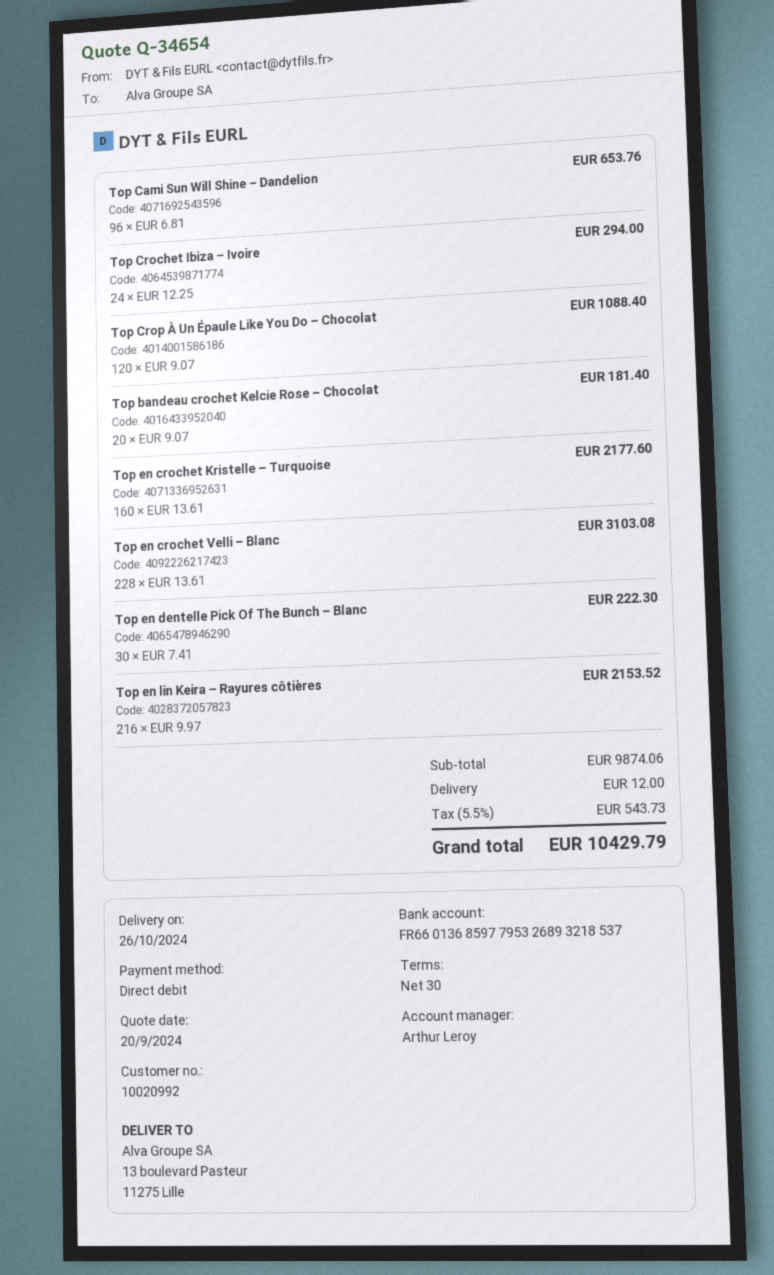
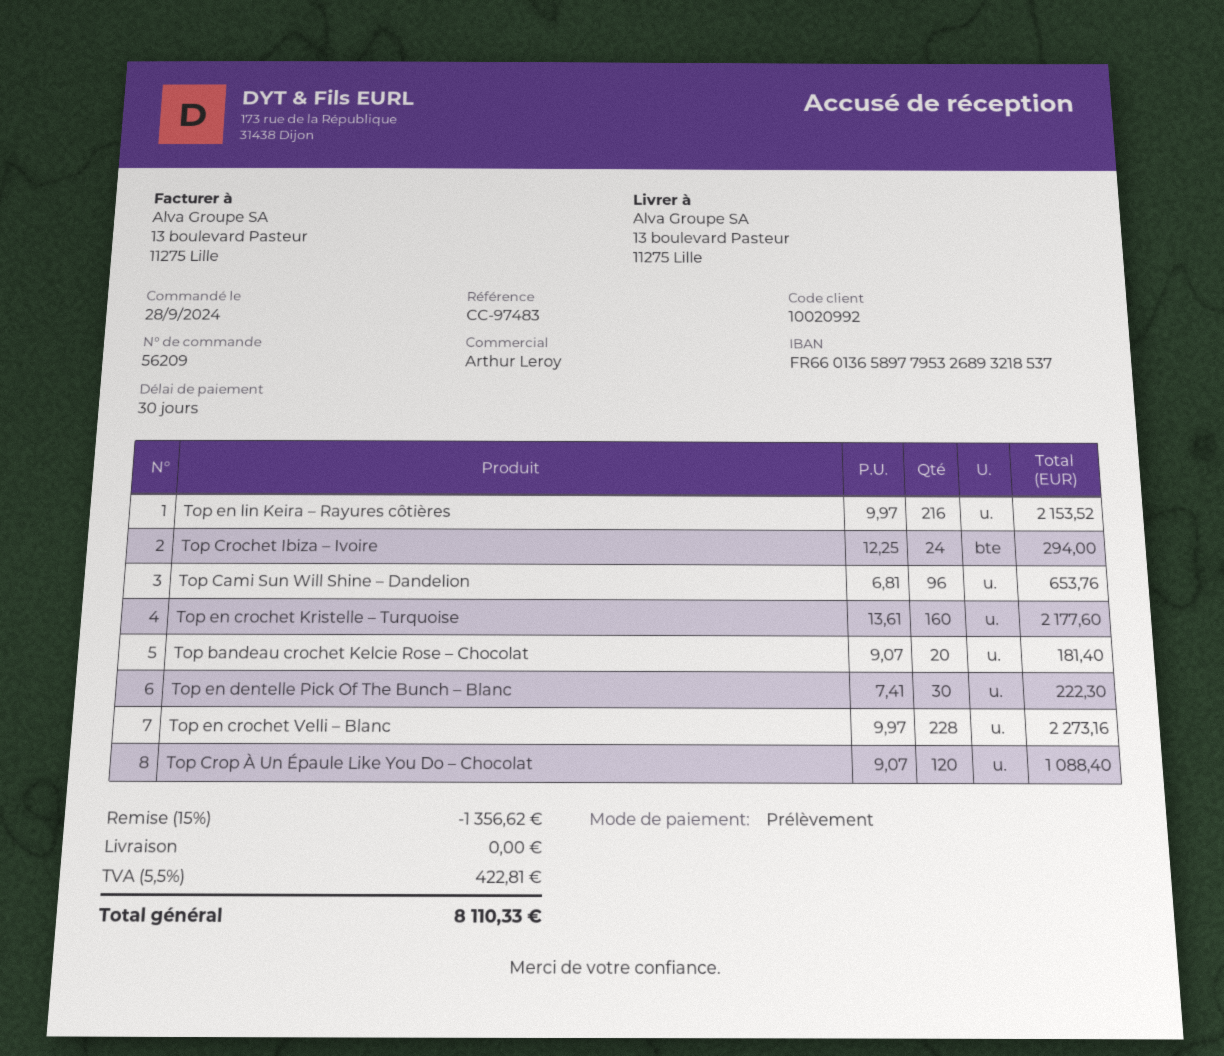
bank account: FR6601368597795326893218537 -> FR6601365897795326893218537
Top en crochet Velli – Blanc: 228 x 13.61 = 3103.08 -> 228 x 9.97 = 2273.16
discount: none -> 15% = 1356.62
shipping: 12.00 -> 0.00
tax: 5.5% = 543.73 -> 5.5% = 422.81
total: 10429.79 -> 8110.33

